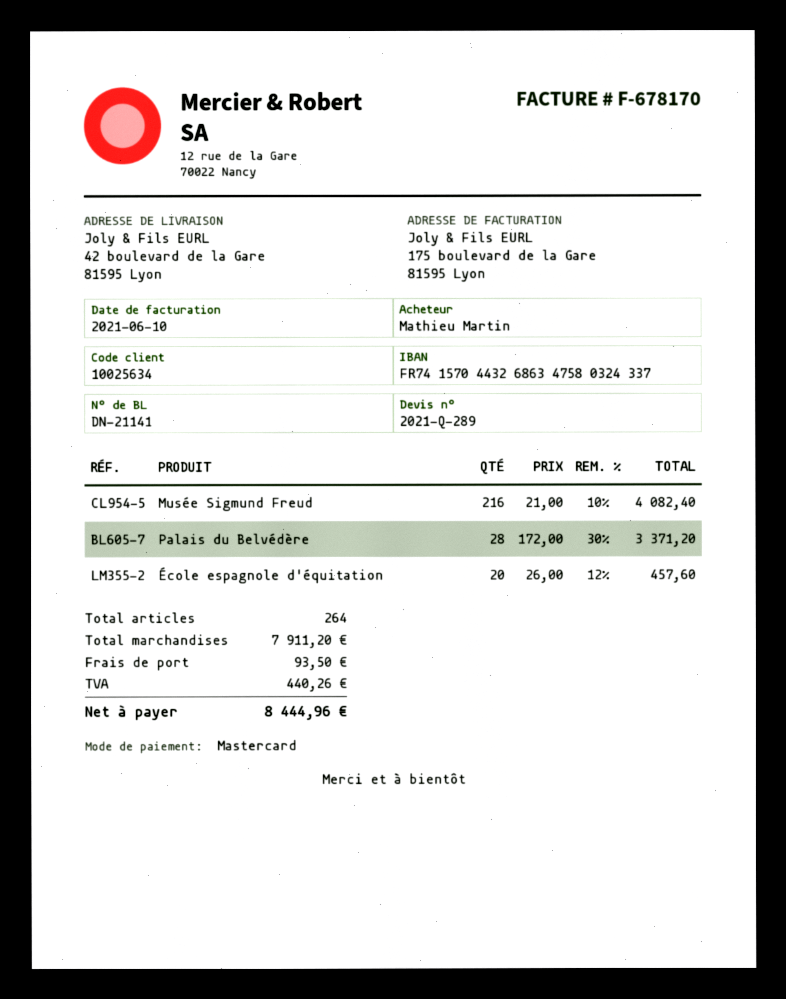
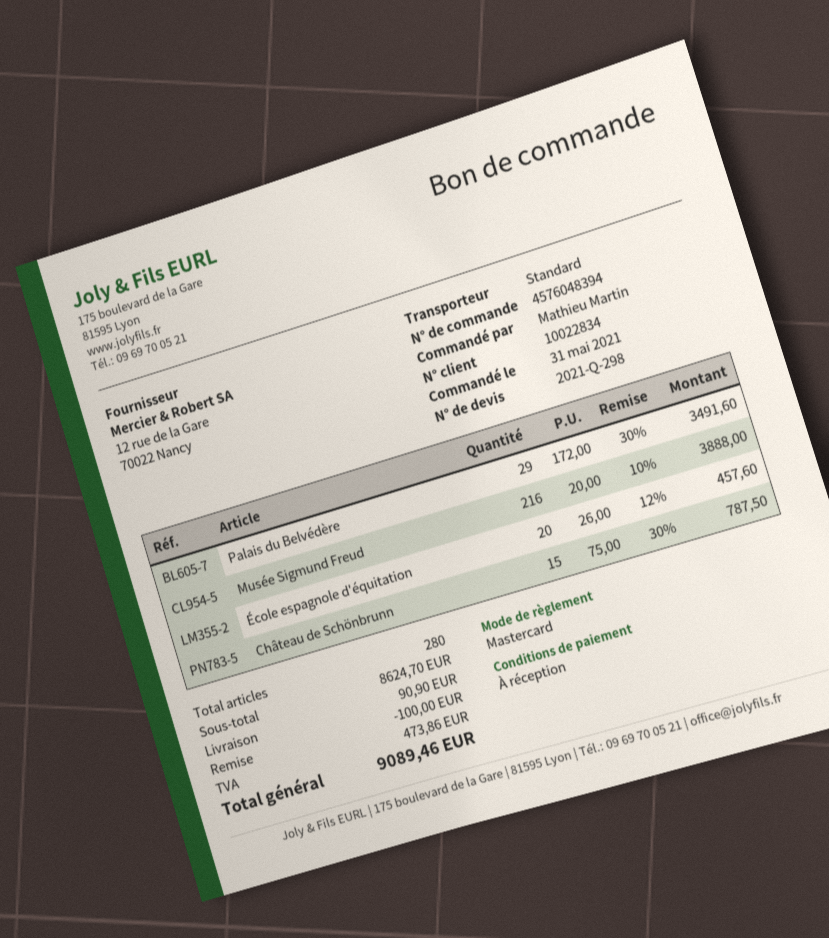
quote number: 2021-Q-289 -> 2021-Q-298
customer number: 10025634 -> 10022834
Musée Sigmund Freud: 216 x 21.00 - 10% = 4082.40 -> 216 x 20.00 - 10% = 3888.00
Palais du Belvédère: 28 x 172.00 - 30% = 3371.20 -> 29 x 172.00 - 30% = 3491.60
Château de Schönbrunn: none -> 15 x 75.00 - 30% = 787.50
total quantity: 264 -> 280
subtotal: 7911.20 -> 8624.70
discount: none -> 100.00
shipping: 93.50 -> 90.90
tax: 440.26 -> 473.86
total: 8444.96 -> 9089.46

